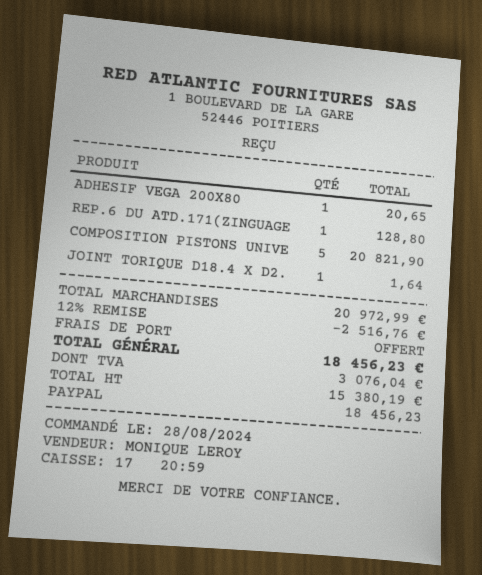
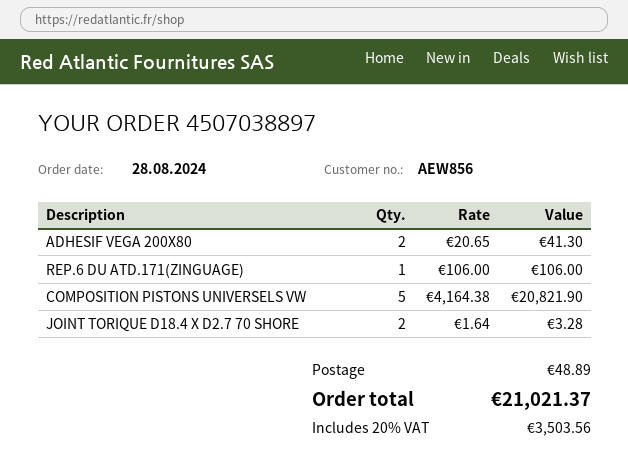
ADHESIF VEGA 200X80: 1 for 20.65 -> 2 for 41.30
REP.6 DU ATD.171(ZINGUAGE: 1 for 128.80 -> 1 for 106.00
JOINT TORIQUE D18.4 X D2.: 1 for 1.64 -> 2 for 3.28
discount: 12% = 2516.76 -> none
shipping: 0.00 -> 48.89
tax: 3076.04 -> 3503.56
total: 18456.23 -> 21021.37

